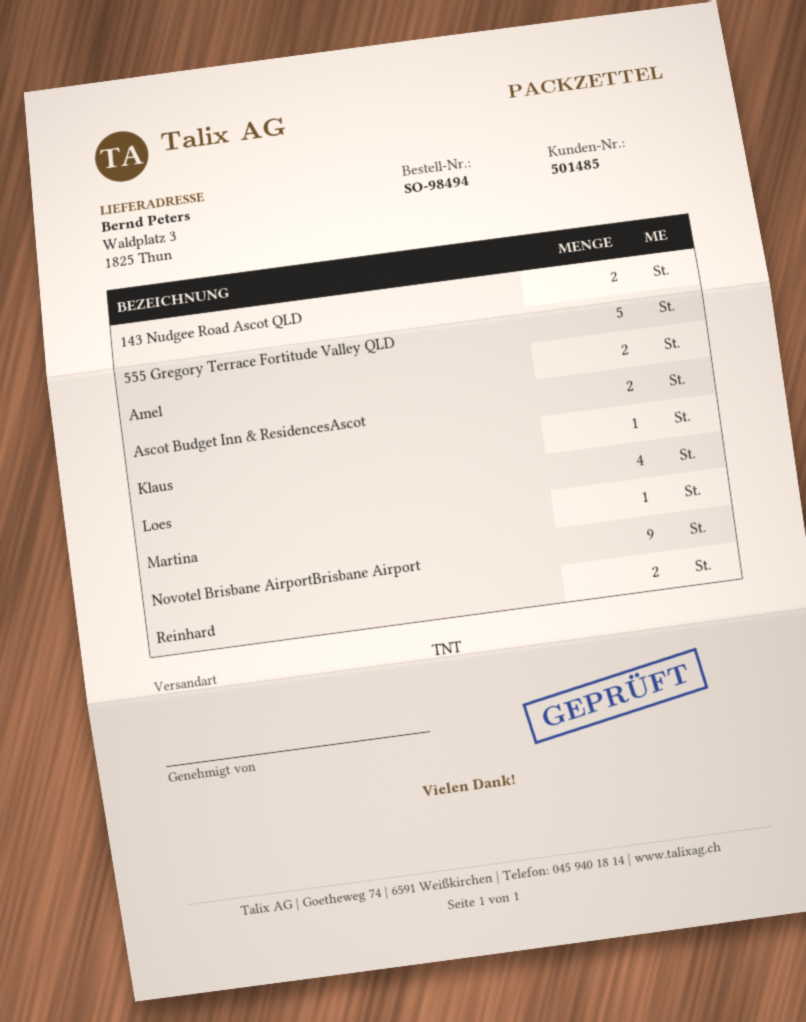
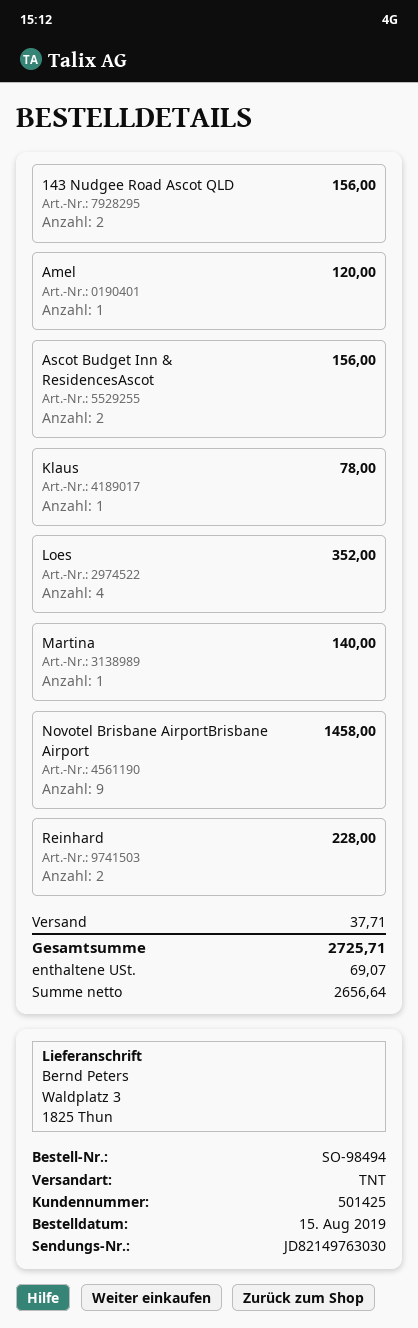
customer number: 501485 -> 501425
555 Gregory Terrace Fortitude Valley QLD: 5 -> none
Amel: 2 -> 1

